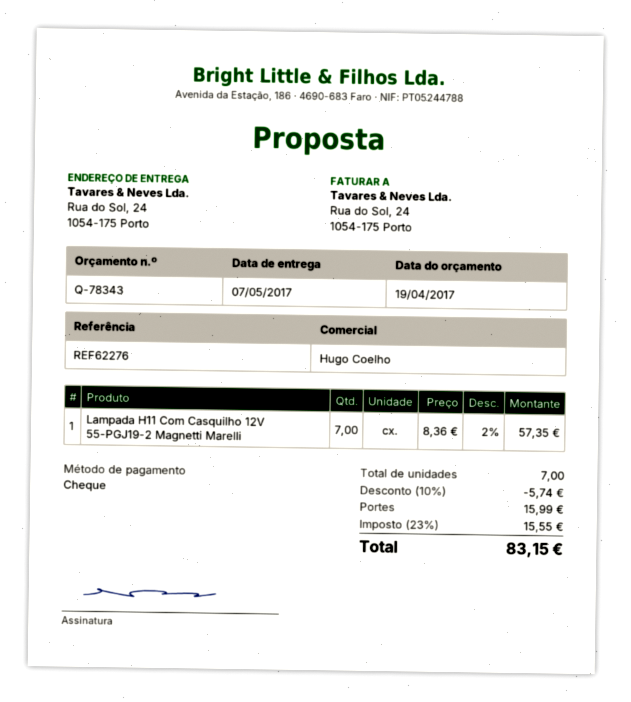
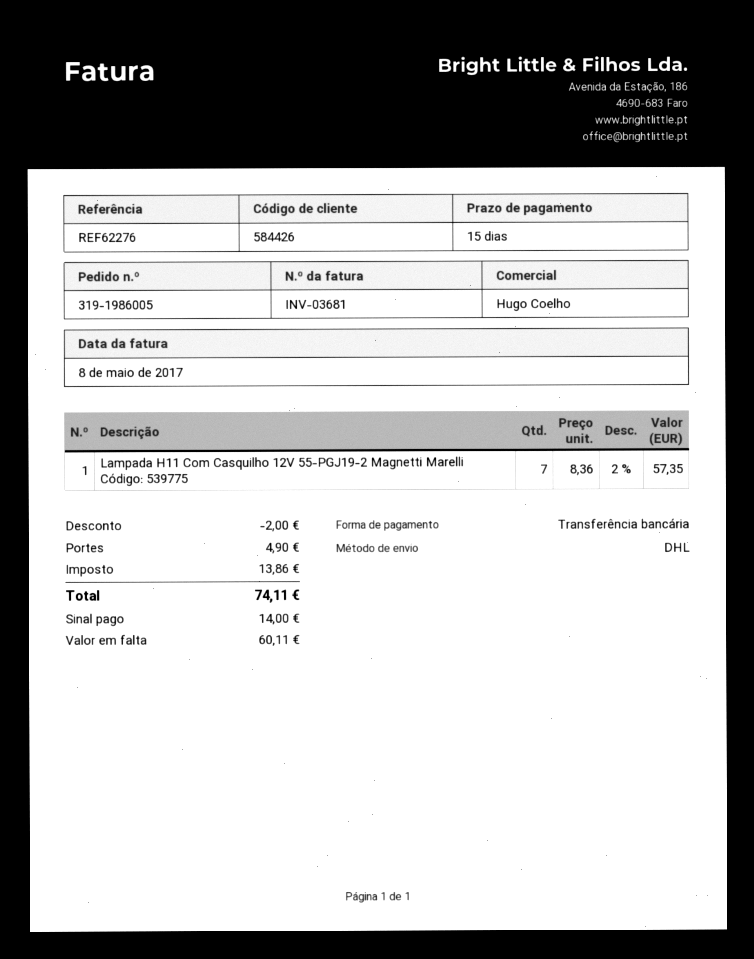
payment method: cheque -> bank transfer
discount: 5.74 -> 2.00
shipping: 15.99 -> 4.90
tax: 15.55 -> 13.86
total: 83.15 -> 74.11

